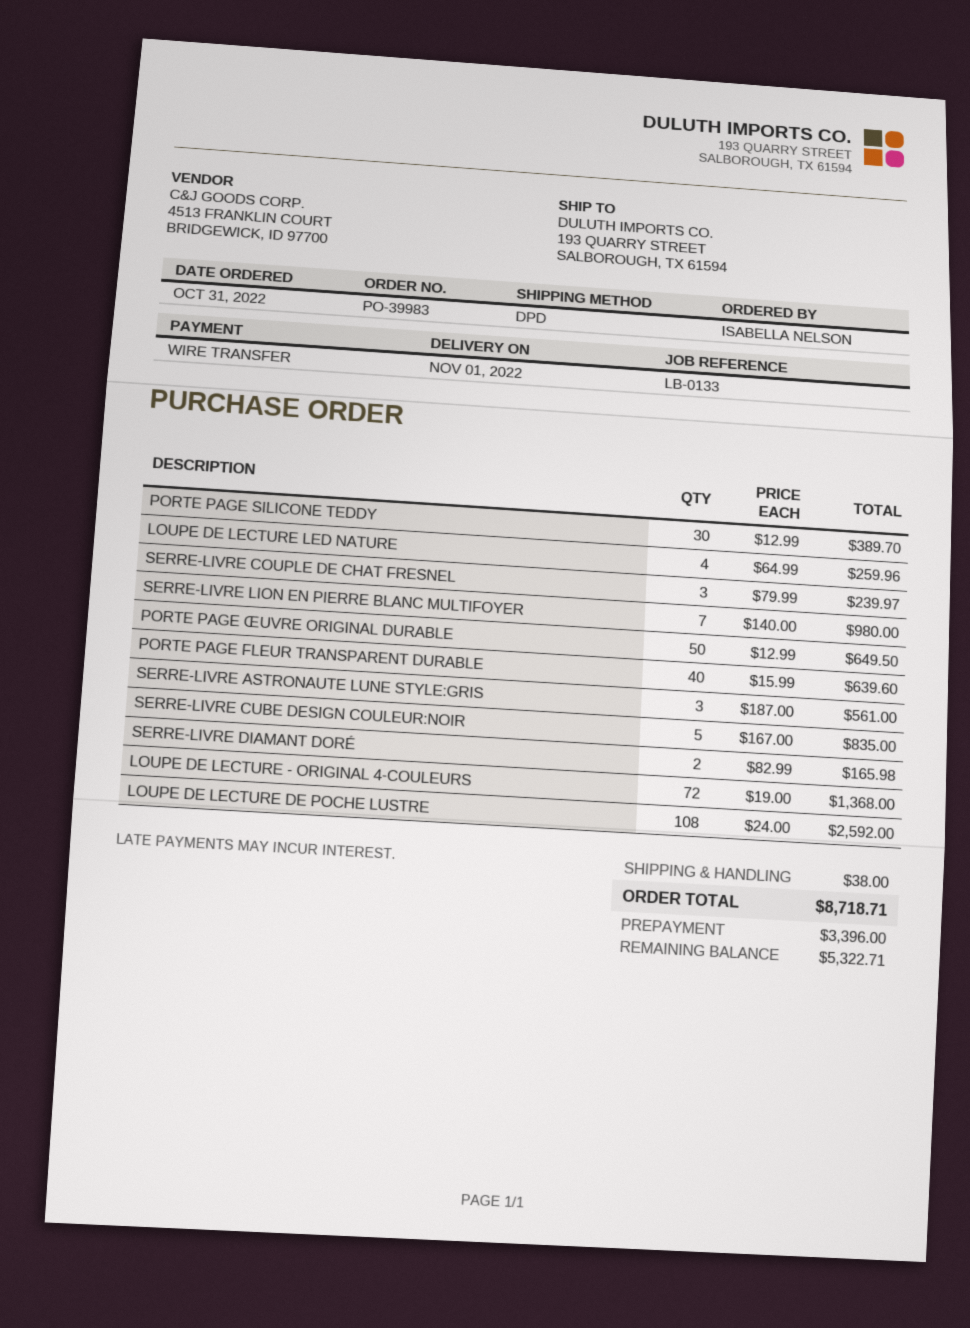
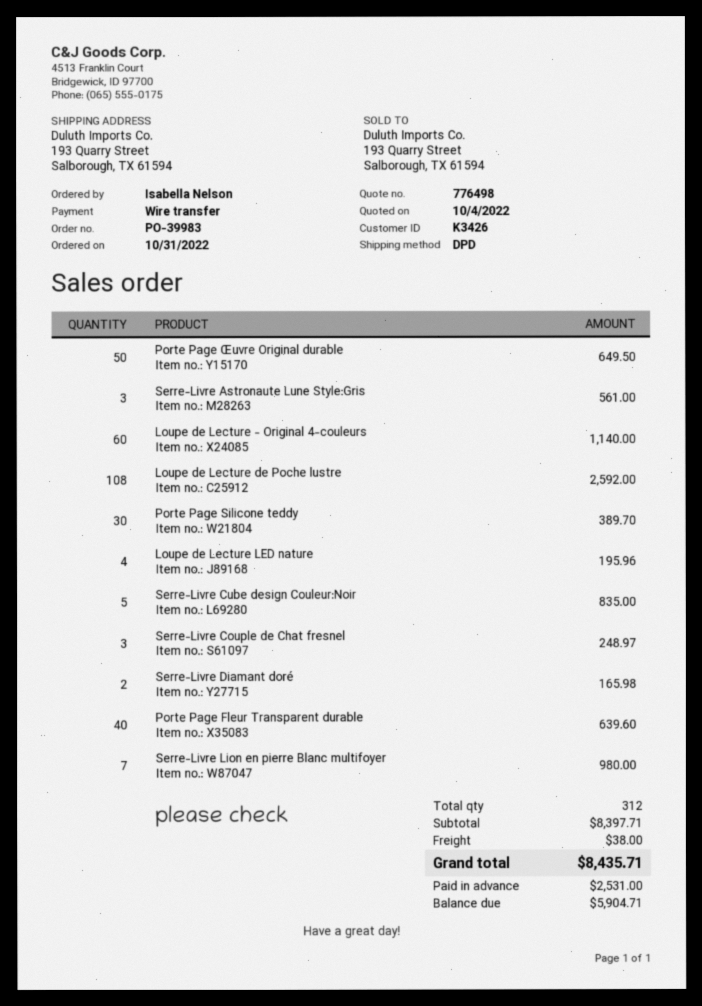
LOUPE DE LECTURE LED NATURE: 4 for 259.96 -> 4 for 195.96
SERRE-LIVRE COUPLE DE CHAT FRESNEL: 3 for 239.97 -> 3 for 248.97
LOUPE DE LECTURE - ORIGINAL 4-COULEURS: 72 for 1368.00 -> 60 for 1140.00
total: 8718.71 -> 8435.71
deposit: 3396.00 -> 2531.00
balance: 5322.71 -> 5904.71

